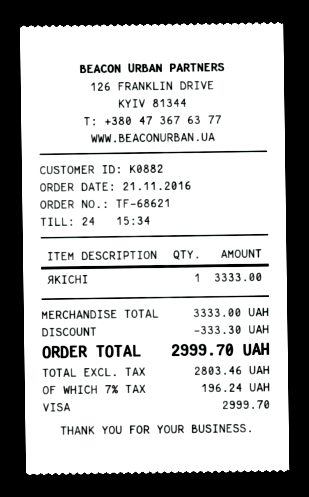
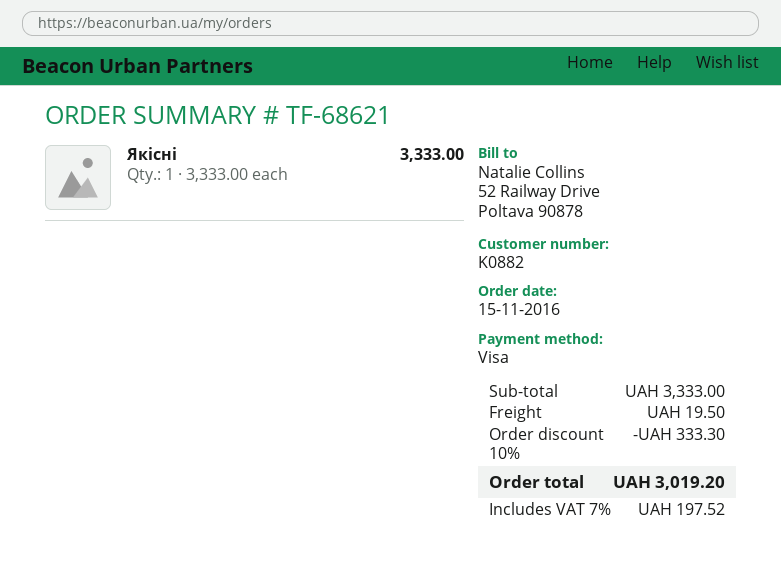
order date: 2016-11-21 -> 2016-11-15
shipping: none -> 19.50
tax: 7% = 196.24 -> 7% = 197.52
total: 2999.70 -> 3019.20

